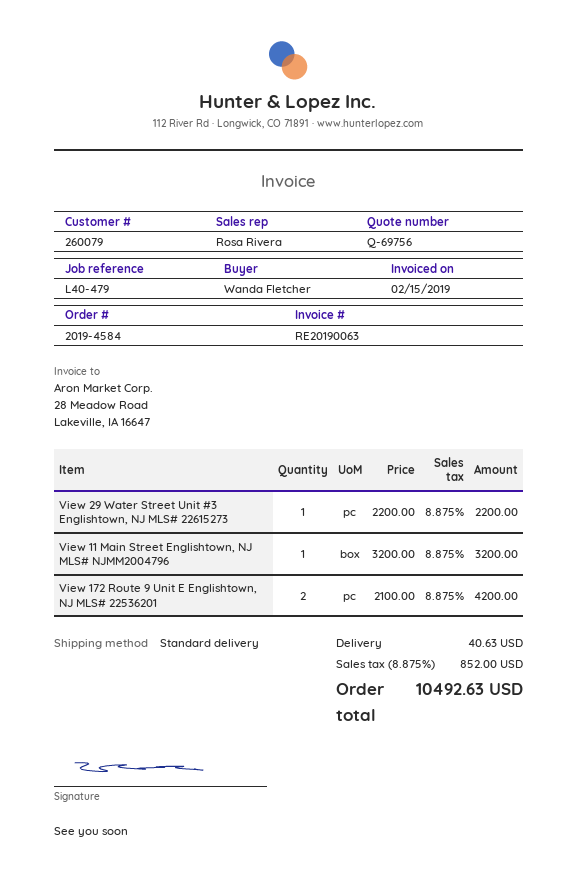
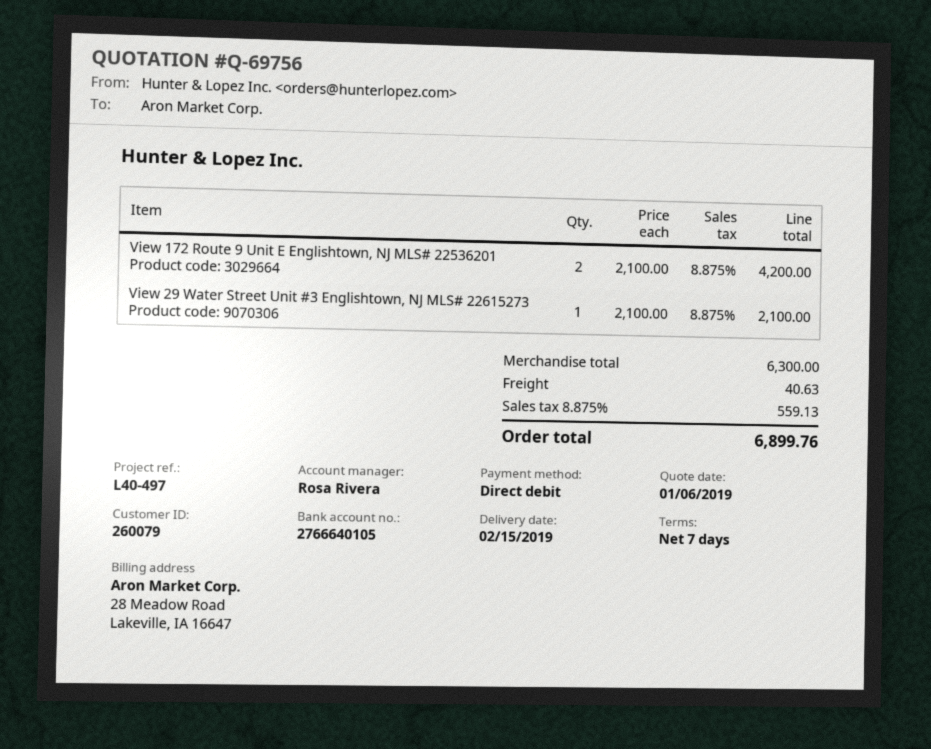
reference: L40-479 -> L40-497
View 29 Water Street Unit #3 Englishtown, NJ MLS# 22615273: 1 x 2200.00 = 2200.00 -> 1 x 2100.00 = 2100.00
View 11 Main Street Englishtown, NJ MLS# NJMM2004796: 1 x 3200.00 = 3200.00 -> none
tax: 8.875% = 852.00 -> 8.875% = 559.13
total: 10492.63 -> 6899.76

